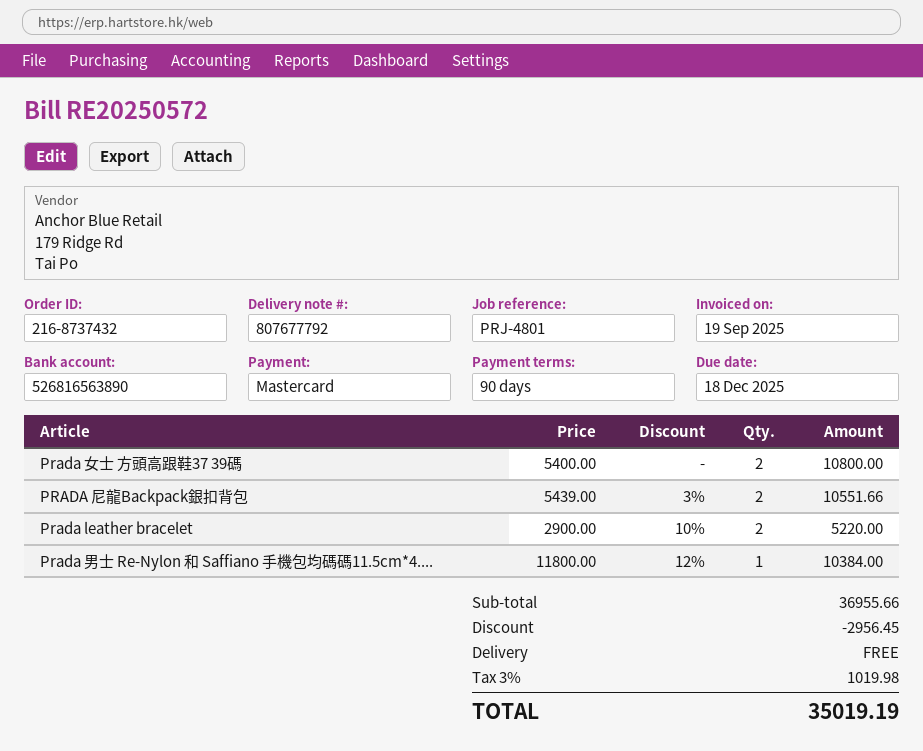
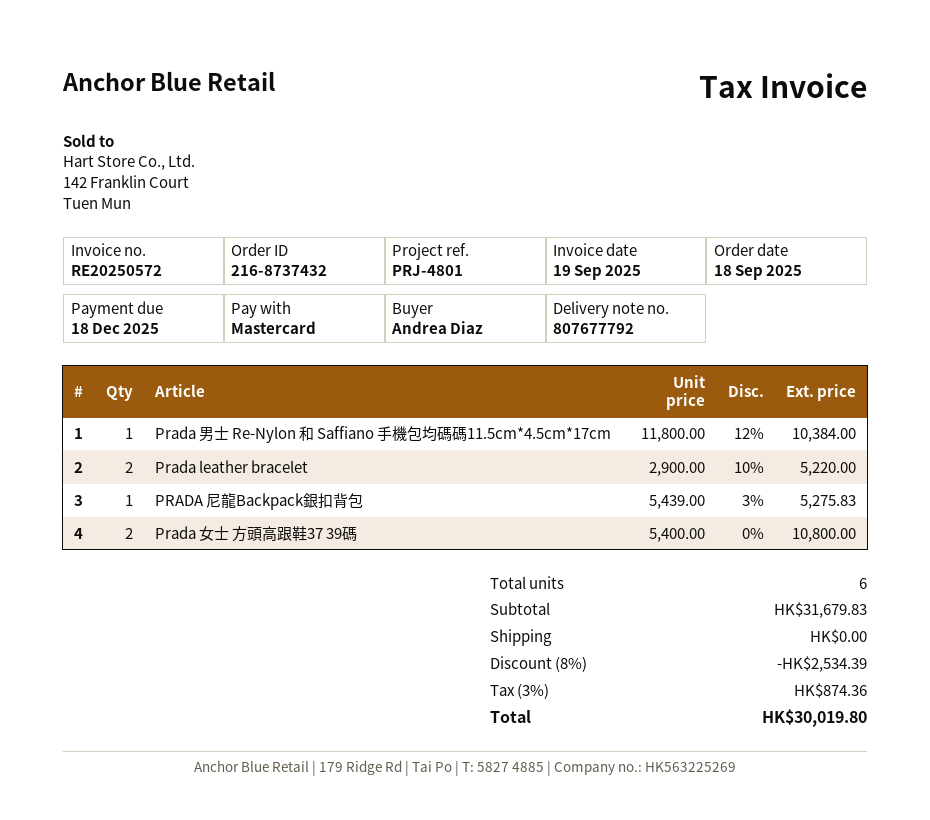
PRADA 尼龍Backpack銀扣背包: 2 x 5439.00 - 3% = 10551.66 -> 1 x 5439.00 - 3% = 5275.83
subtotal: 36955.66 -> 31679.83
discount: 2956.45 -> 2534.39
tax: 3% = 1019.98 -> 3% = 874.36
total: 35019.19 -> 30019.80

